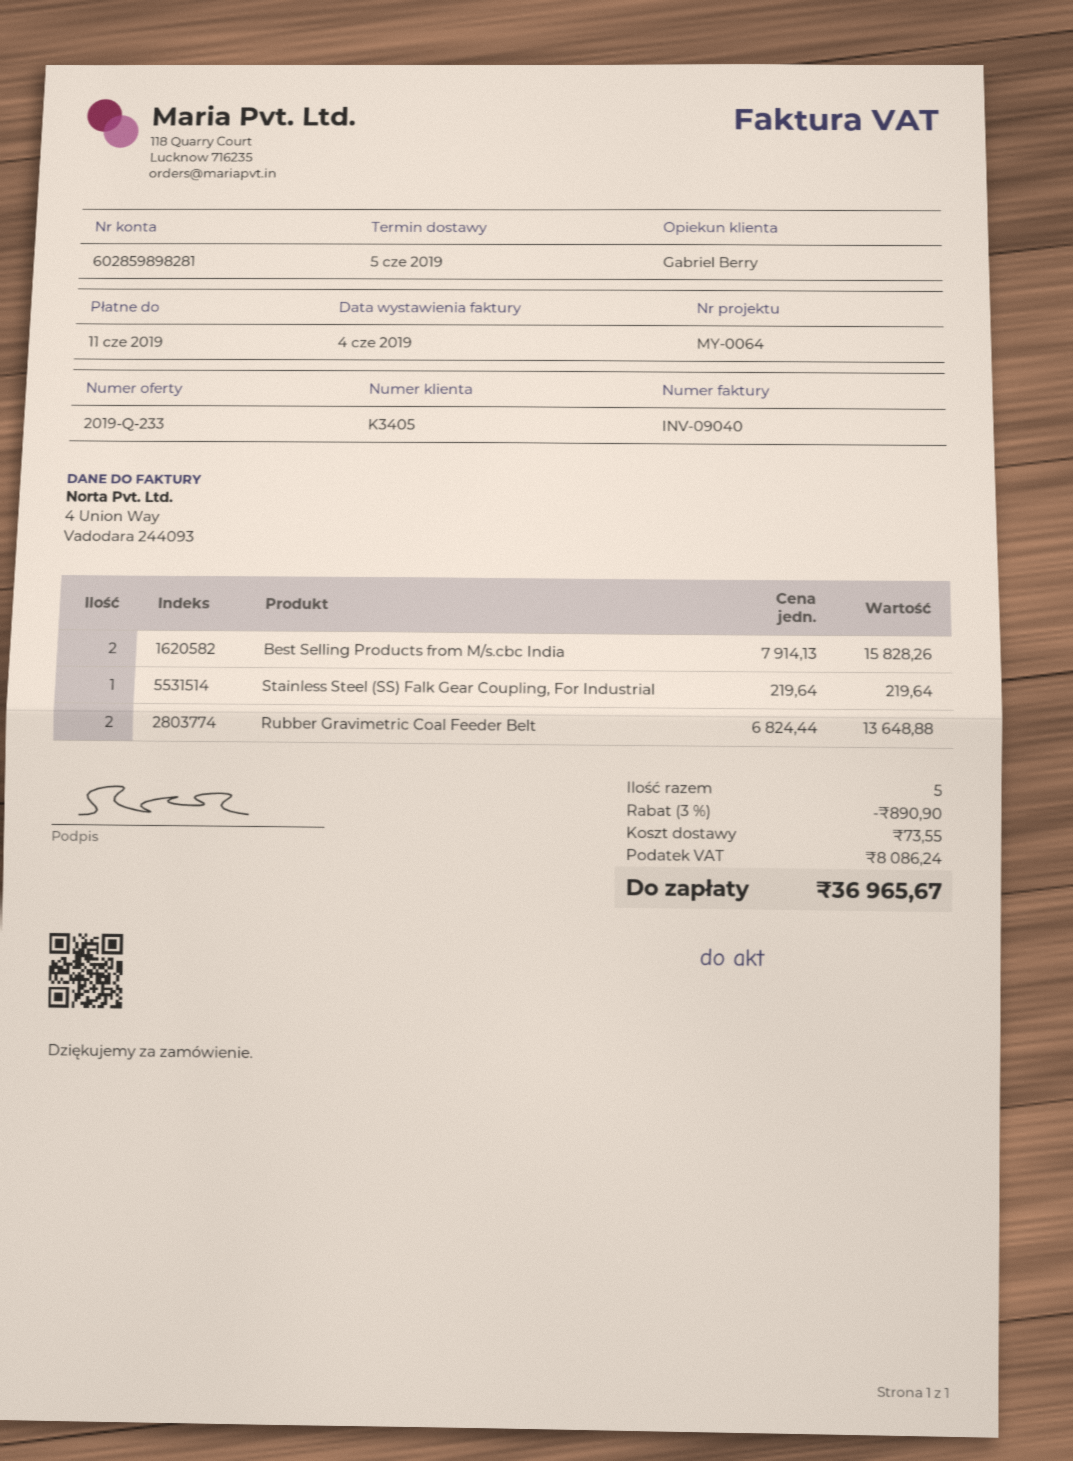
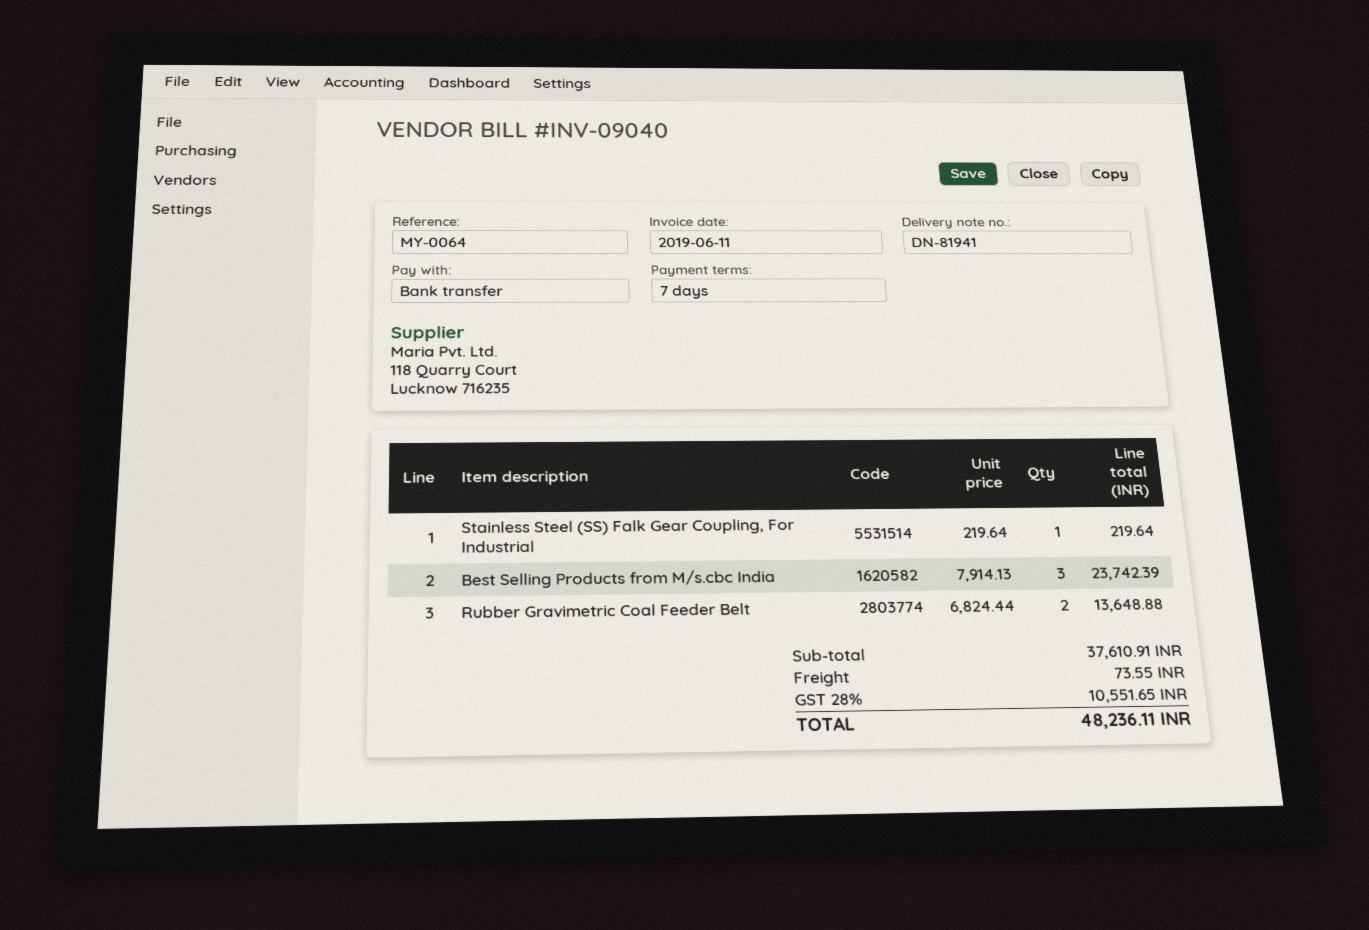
invoice date: 2019-06-04 -> 2019-06-11
Best Selling Products from M/s.cbc India: 2 x 7914.13 = 15828.26 -> 3 x 7914.13 = 23742.39
discount: 3% = 890.90 -> none
tax: 8086.24 -> 10551.65
total: 36965.67 -> 48236.11

